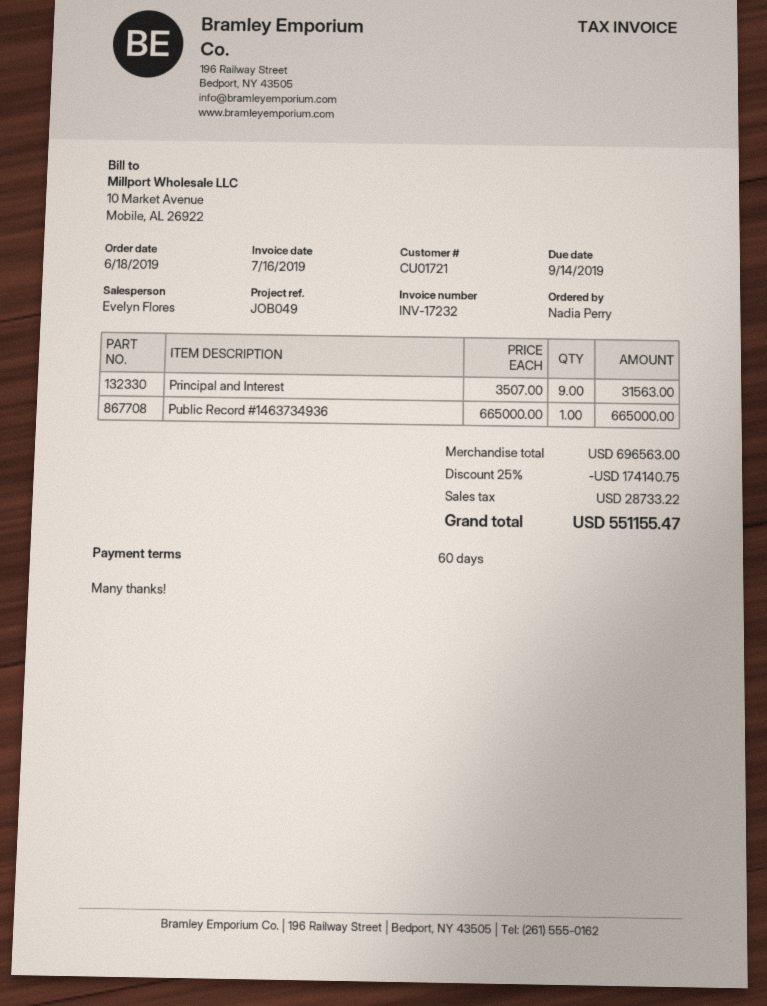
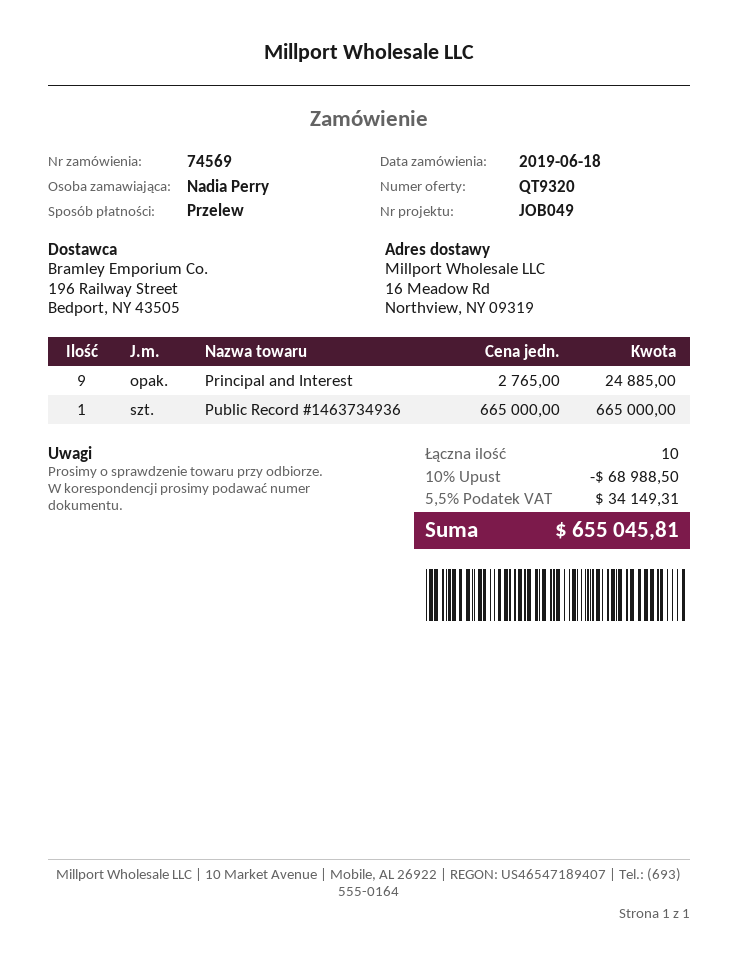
Principal and Interest: 9 x 3507.00 = 31563.00 -> 9 x 2765.00 = 24885.00
discount: 25% = 174140.75 -> 10% = 68988.50
tax: 28733.22 -> 34149.31
total: 551155.47 -> 655045.81

